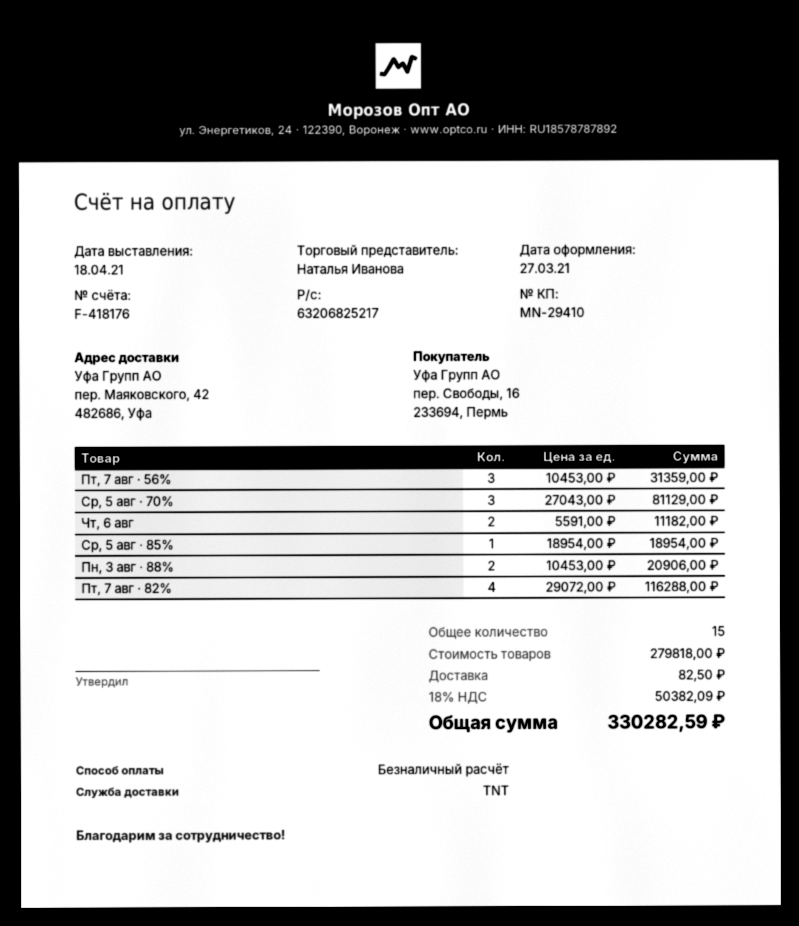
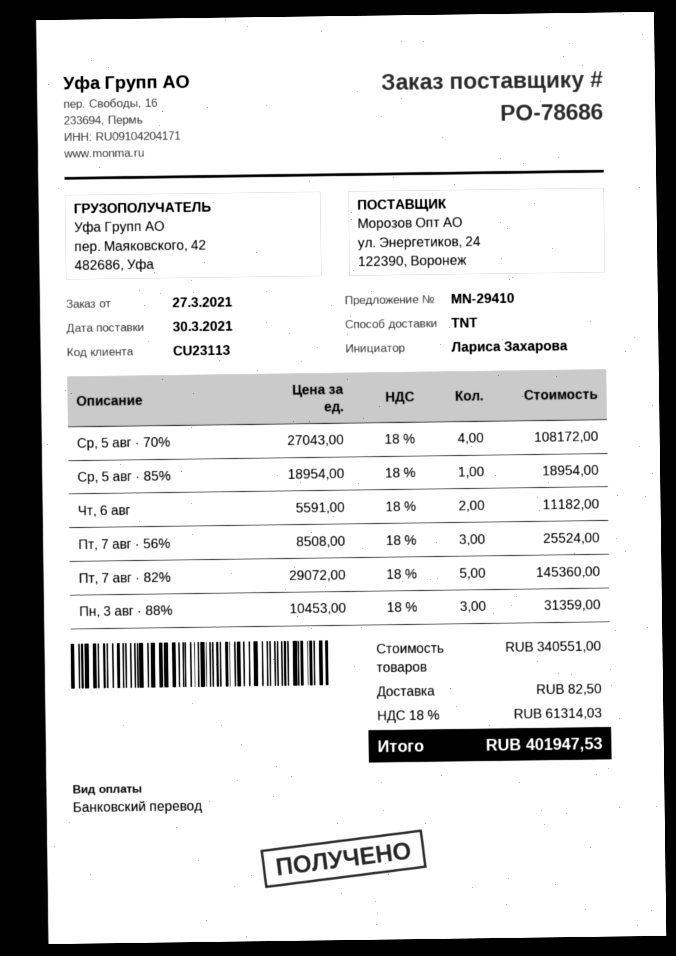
Пт, 7 авг · 56%: 3 x 10453.00 = 31359.00 -> 3 x 8508.00 = 25524.00
Ср, 5 авг · 70%: 3 x 27043.00 = 81129.00 -> 4 x 27043.00 = 108172.00
Пн, 3 авг · 88%: 2 x 10453.00 = 20906.00 -> 3 x 10453.00 = 31359.00
Пт, 7 авг · 82%: 4 x 29072.00 = 116288.00 -> 5 x 29072.00 = 145360.00
subtotal: 279818.00 -> 340551.00
tax: 18% = 50382.09 -> 18% = 61314.03
total: 330282.59 -> 401947.53

